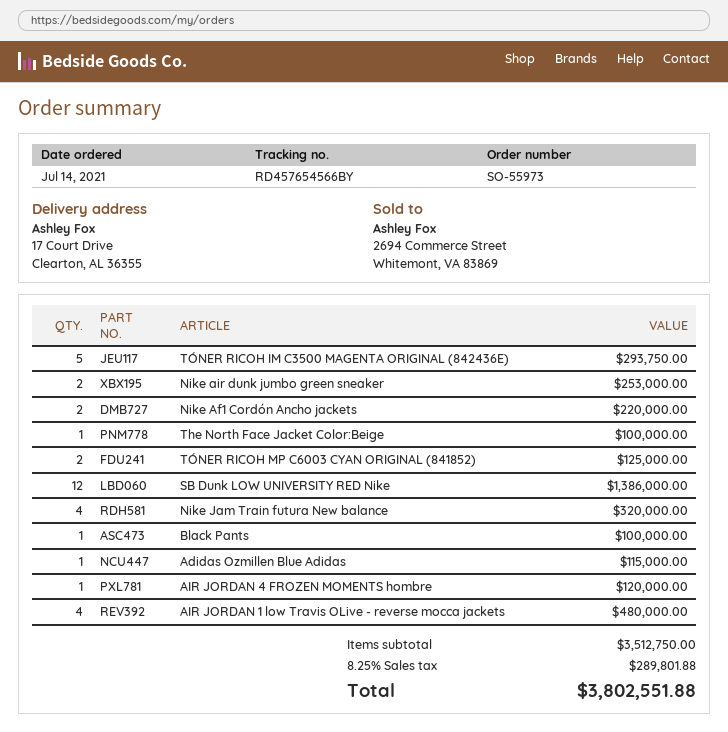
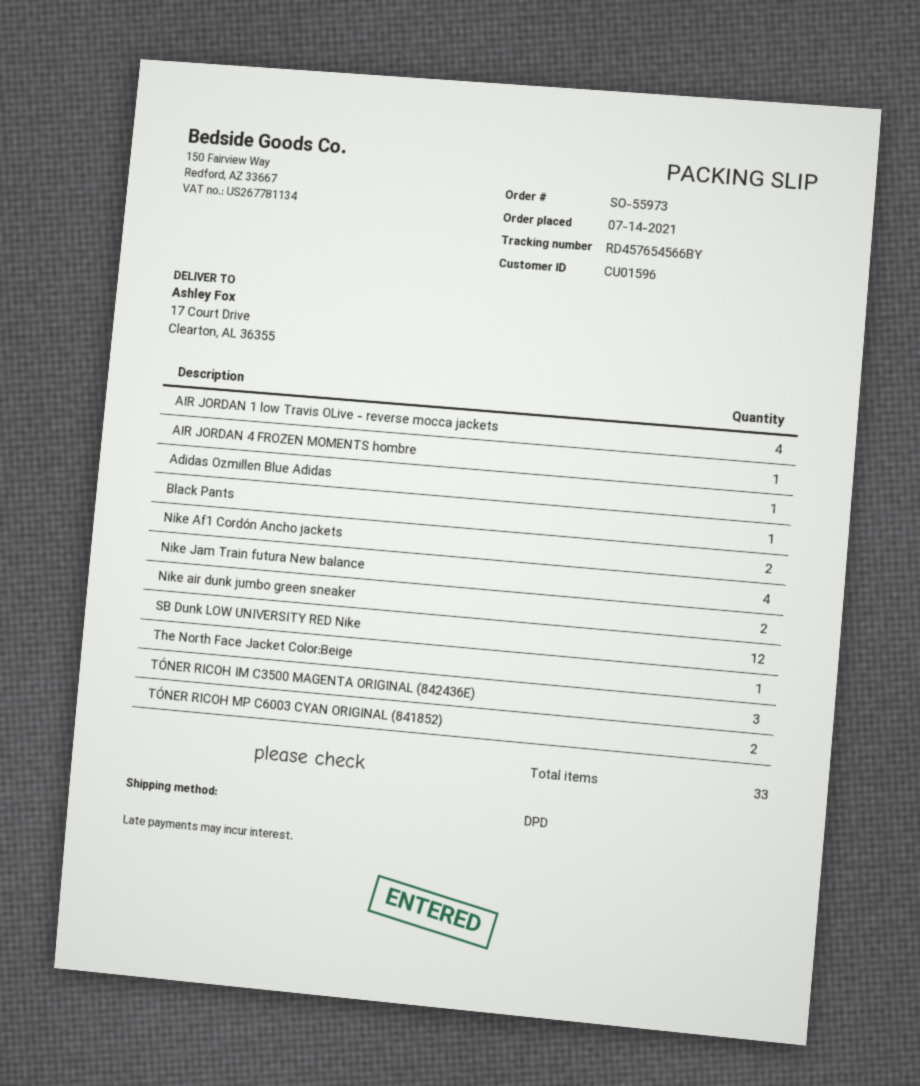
TÓNER RICOH IM C3500 MAGENTA ORIGINAL (842436E): 5 -> 3

